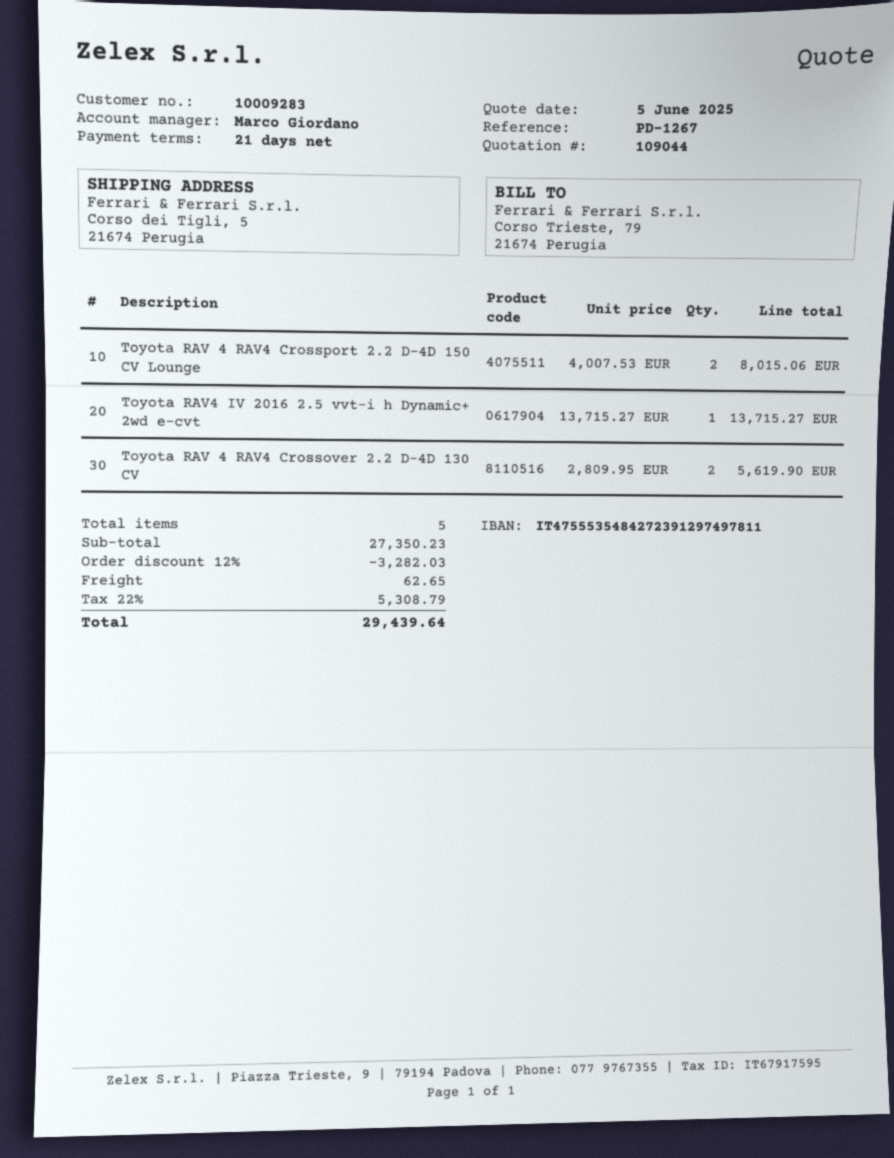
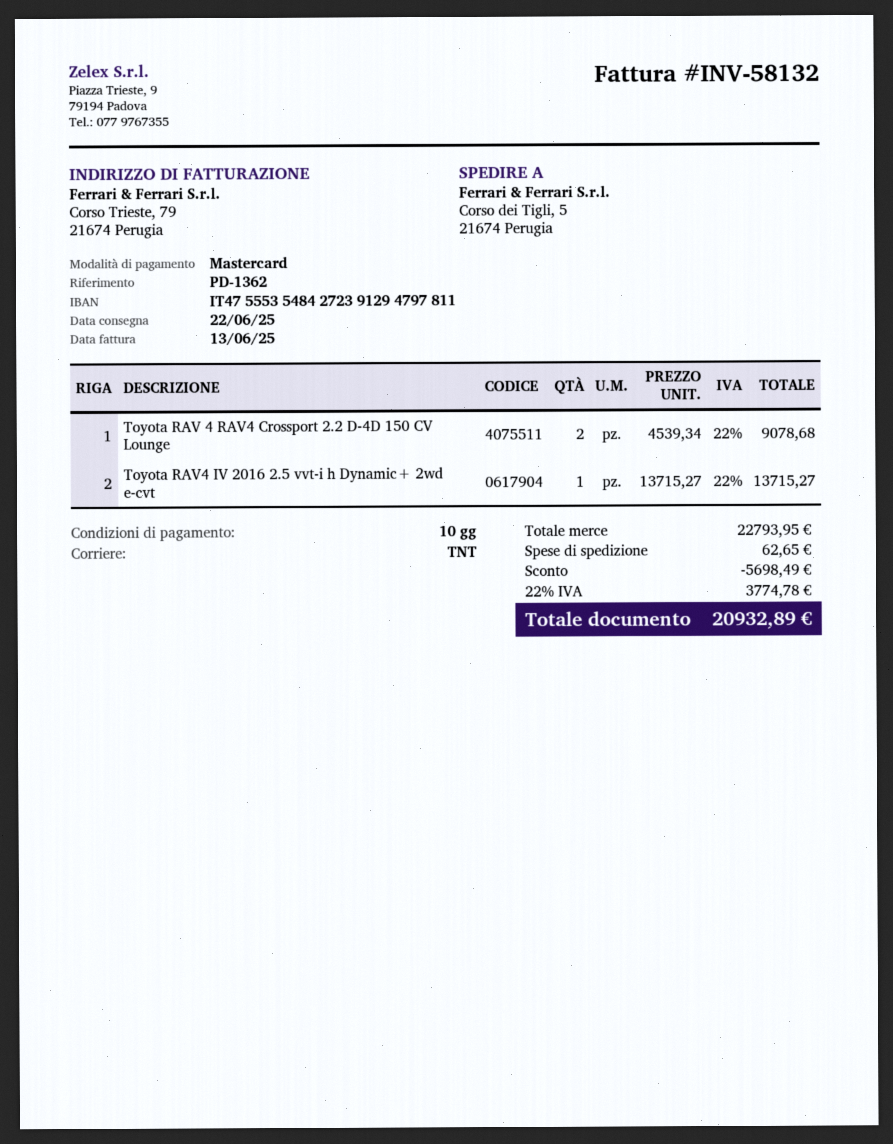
payment terms: 21 days -> 10 days
reference: PD-1267 -> PD-1362
bank account: IT4755535484272391297497811 -> IT4755535484272391294797811
Toyota RAV 4 RAV4 Crossport 2.2 D-4D 150 CV Lounge: 2 x 4007.53 = 8015.06 -> 2 x 4539.34 = 9078.68
Toyota RAV 4 RAV4 Crossover 2.2 D-4D 130 CV: 2 x 2809.95 = 5619.90 -> none
subtotal: 27350.23 -> 22793.95
discount: 3282.03 -> 5698.49
tax: 22% = 5308.79 -> 22% = 3774.78
total: 29439.64 -> 20932.89

